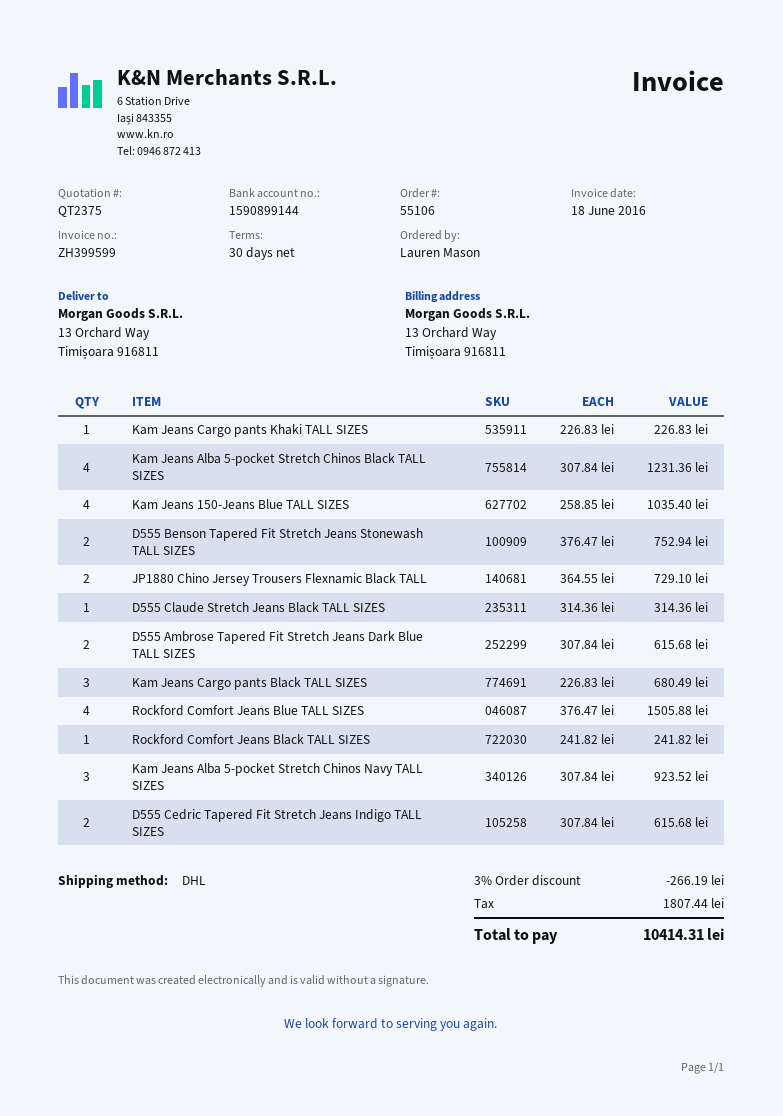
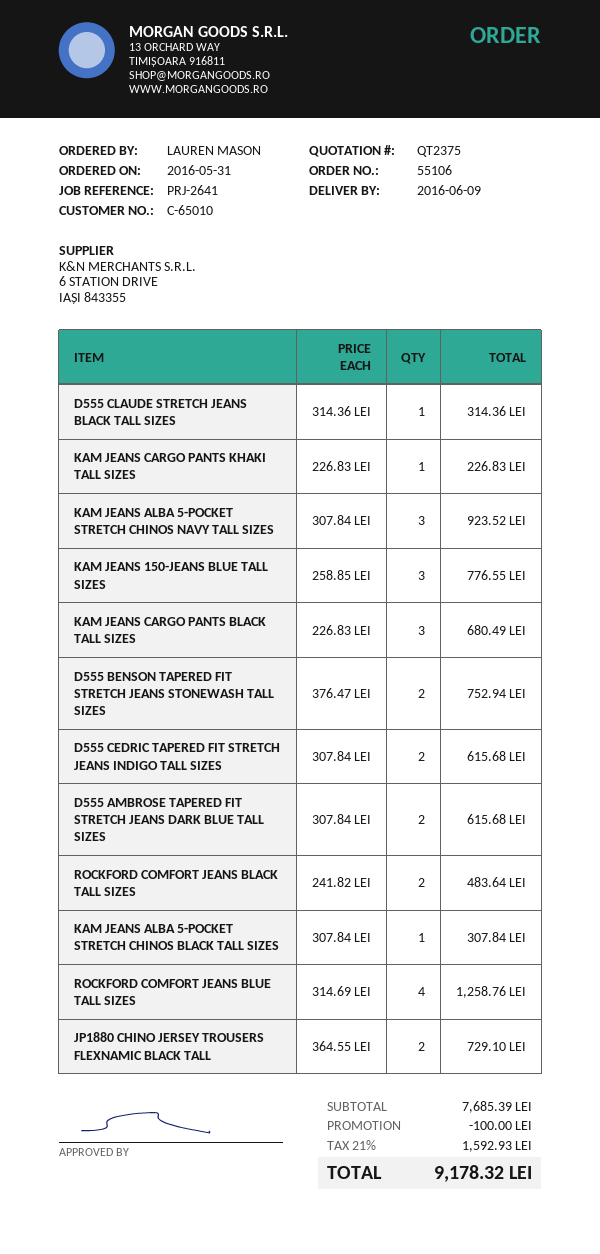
Kam Jeans Alba 5-pocket Stretch Chinos Black TALL SIZES: 4 x 307.84 = 1231.36 -> 1 x 307.84 = 307.84
Kam Jeans 150-Jeans Blue TALL SIZES: 4 x 258.85 = 1035.40 -> 3 x 258.85 = 776.55
Rockford Comfort Jeans Blue TALL SIZES: 4 x 376.47 = 1505.88 -> 4 x 314.69 = 1258.76
Rockford Comfort Jeans Black TALL SIZES: 1 x 241.82 = 241.82 -> 2 x 241.82 = 483.64
discount: 266.19 -> 100.00
tax: 1807.44 -> 1592.93
total: 10414.31 -> 9178.32

